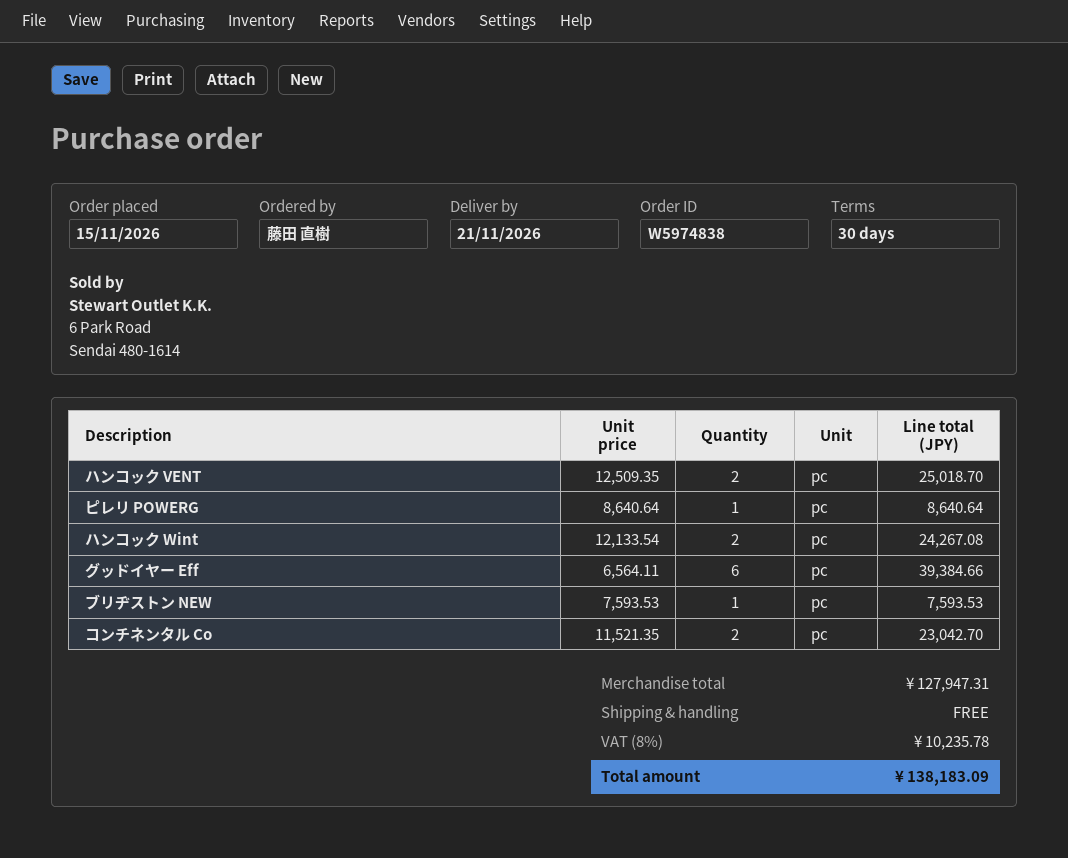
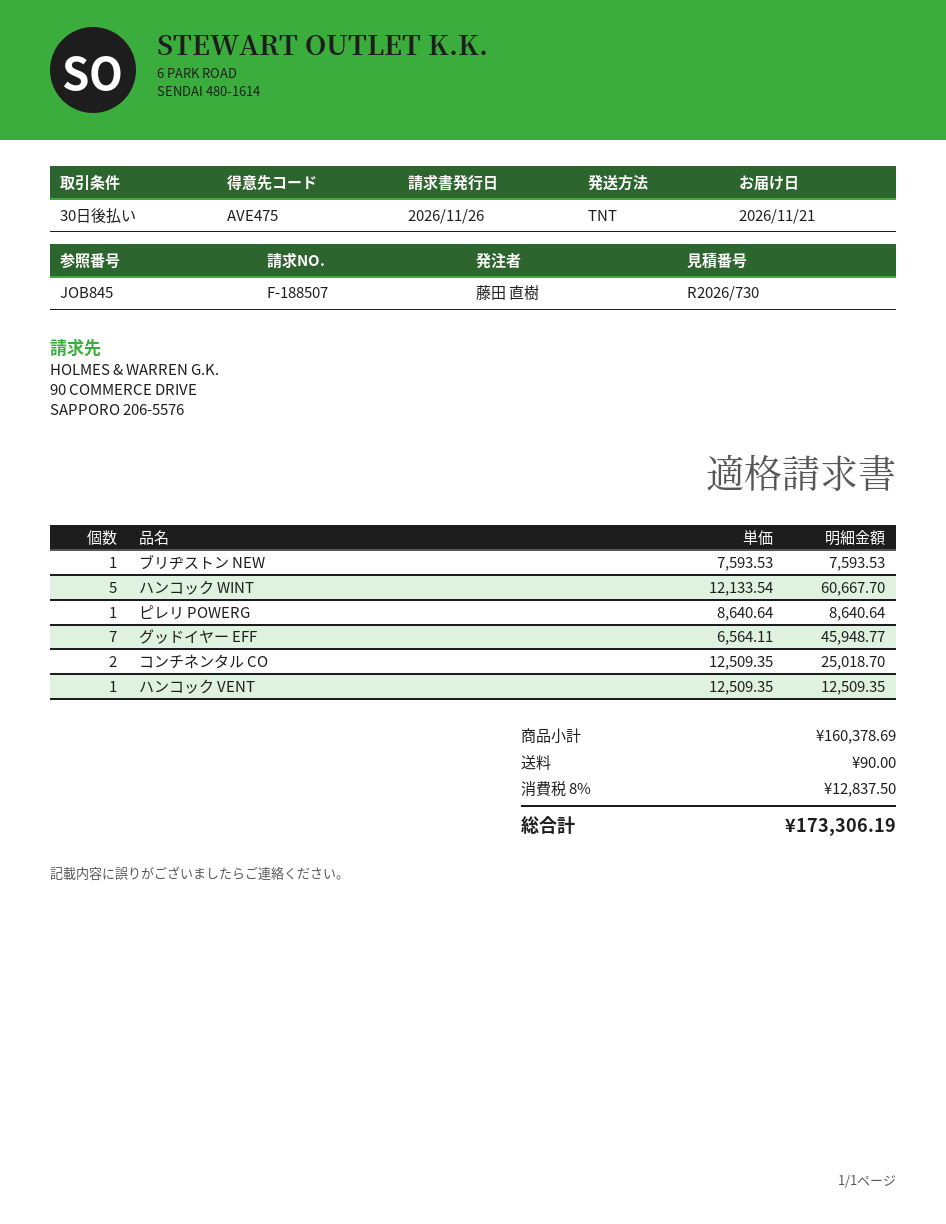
ハンコック VENT: 2 x 12509.35 = 25018.70 -> 1 x 12509.35 = 12509.35
ハンコック Wint: 2 x 12133.54 = 24267.08 -> 5 x 12133.54 = 60667.70
グッドイヤー Eff: 6 x 6564.11 = 39384.66 -> 7 x 6564.11 = 45948.77
コンチネンタル Co: 2 x 11521.35 = 23042.70 -> 2 x 12509.35 = 25018.70
subtotal: 127947.31 -> 160378.69
shipping: 0.00 -> 90.00
tax: 8% = 10235.78 -> 8% = 12837.50
total: 138183.09 -> 173306.19

